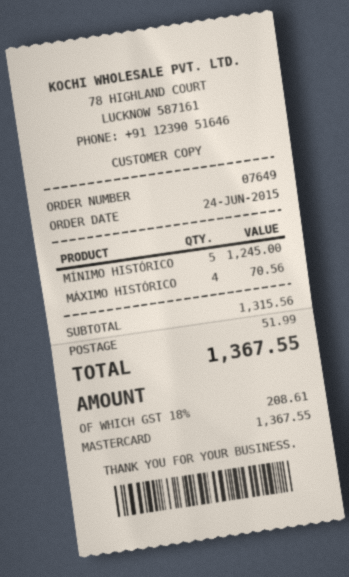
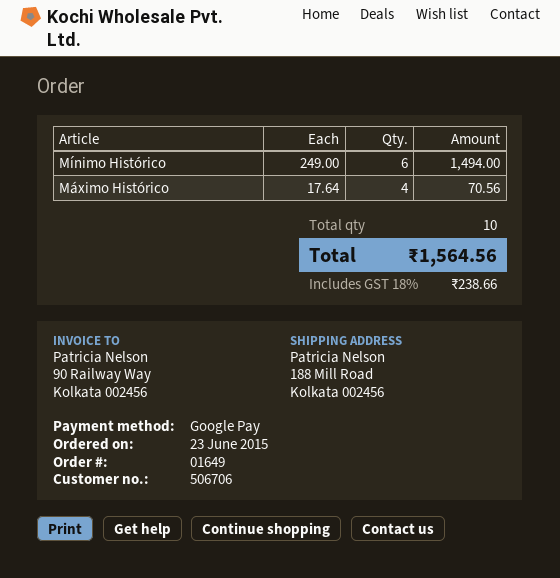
order number: 07649 -> 01649
order date: 2015-06-24 -> 2015-06-23
payment method: Mastercard -> Google Pay
MÍNIMO HISTÓRICO: 5 for 1245.00 -> 6 for 1494.00
shipping: 51.99 -> none
tax: 18% = 208.61 -> 18% = 238.66
total: 1367.55 -> 1564.56

